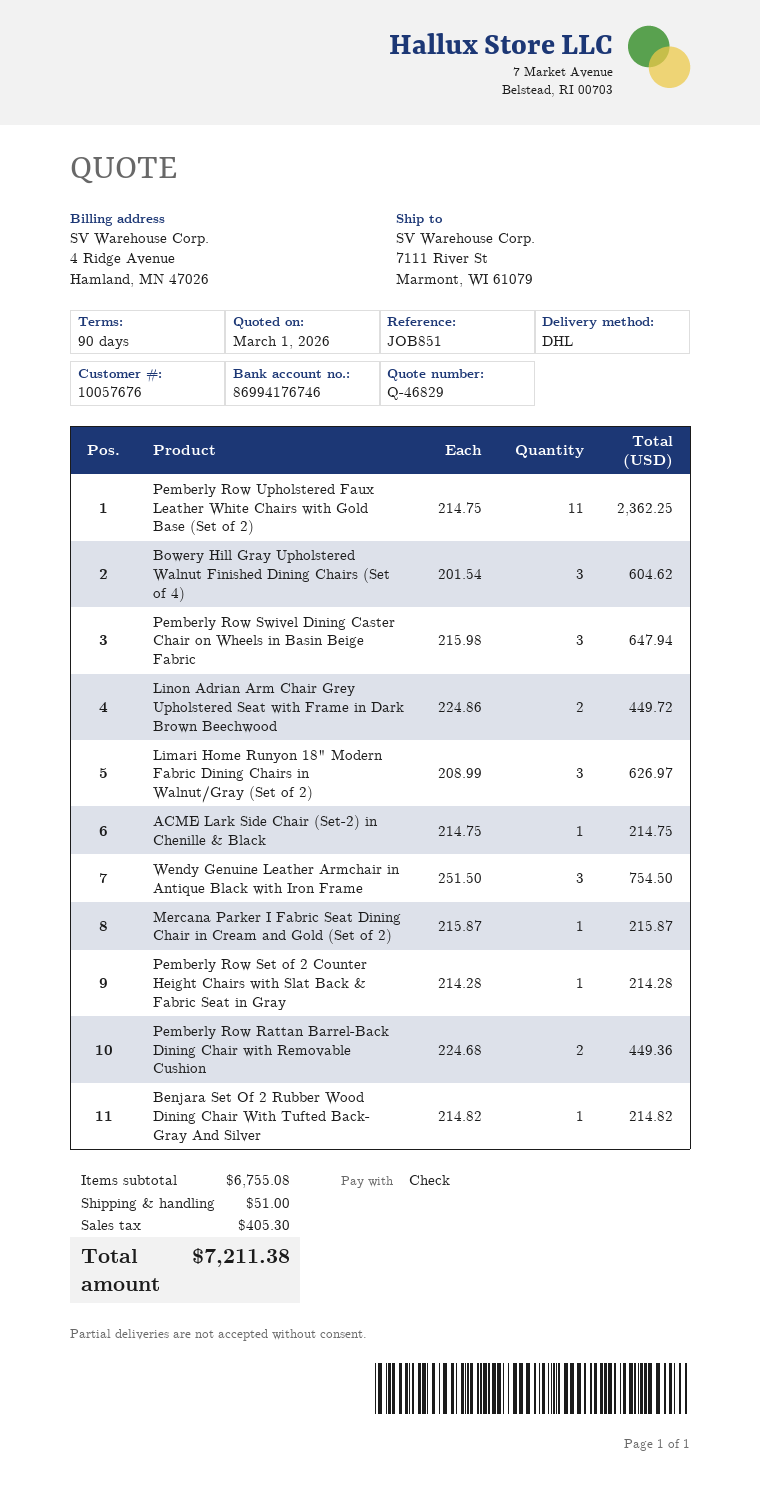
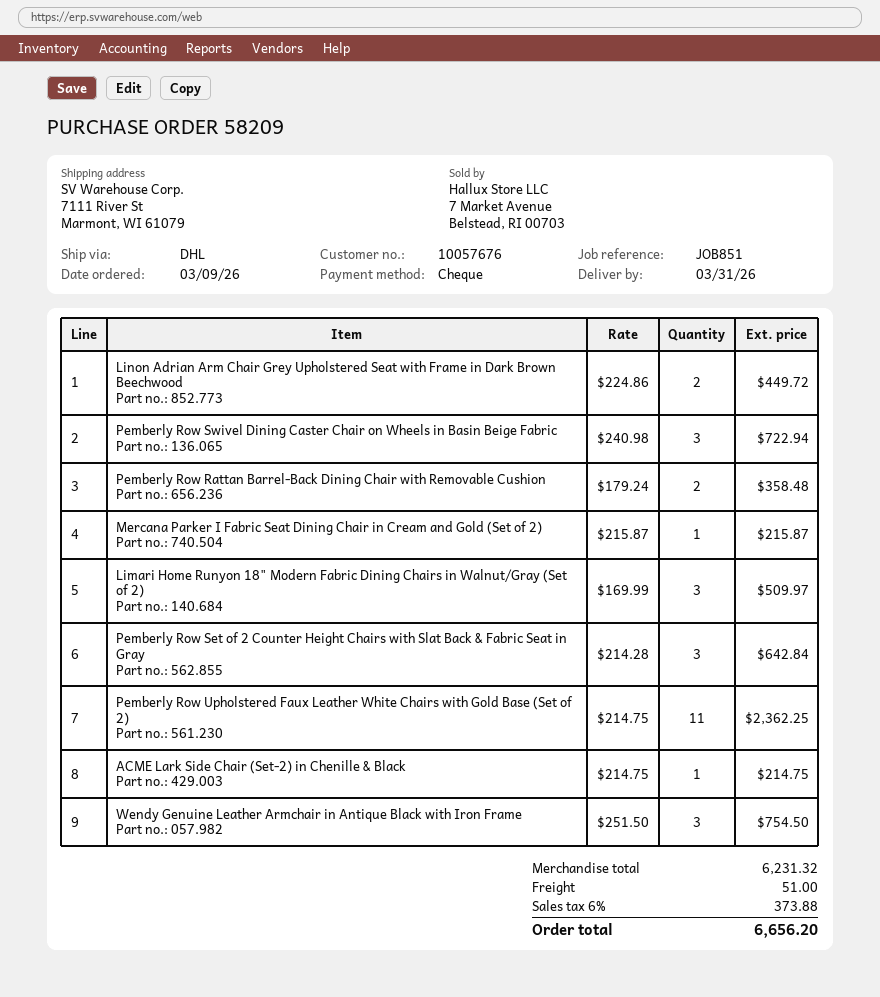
Bowery Hill Gray Upholstered Walnut Finished Dining Chairs (Set of 4): 3 x 201.54 = 604.62 -> none
Pemberly Row Swivel Dining Caster Chair on Wheels in Basin Beige Fabric: 3 x 215.98 = 647.94 -> 3 x 240.98 = 722.94
Limari Home Runyon 18" Modern Fabric Dining Chairs in Walnut/Gray (Set of 2): 3 x 208.99 = 626.97 -> 3 x 169.99 = 509.97
Pemberly Row Set of 2 Counter Height Chairs with Slat Back & Fabric Seat in Gray: 1 x 214.28 = 214.28 -> 3 x 214.28 = 642.84
Pemberly Row Rattan Barrel-Back Dining Chair with Removable Cushion: 2 x 224.68 = 449.36 -> 2 x 179.24 = 358.48
Benjara Set Of 2 Rubber Wood Dining Chair With Tufted Back- Gray And Silver: 1 x 214.82 = 214.82 -> none
subtotal: 6755.08 -> 6231.32
tax: 405.30 -> 373.88
total: 7211.38 -> 6656.20

